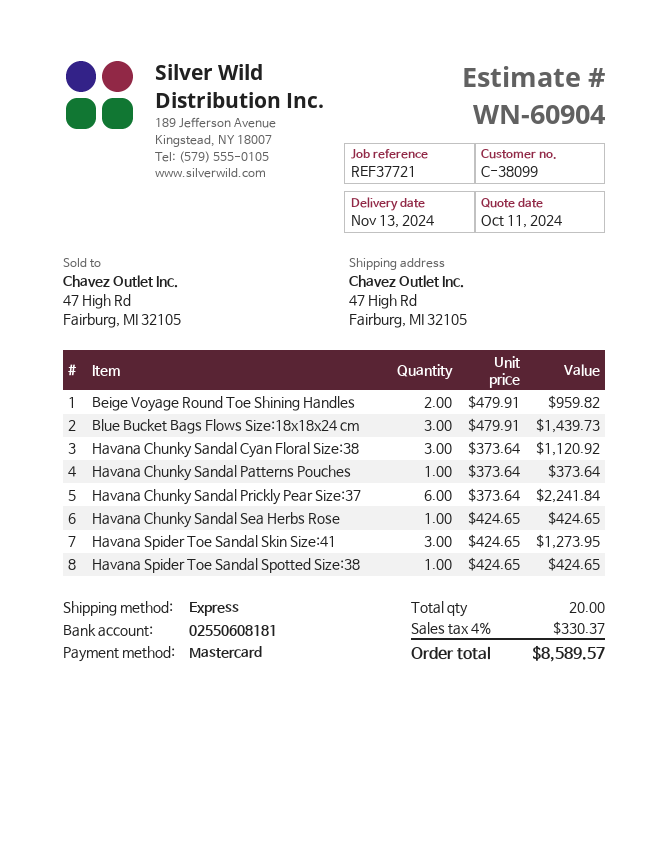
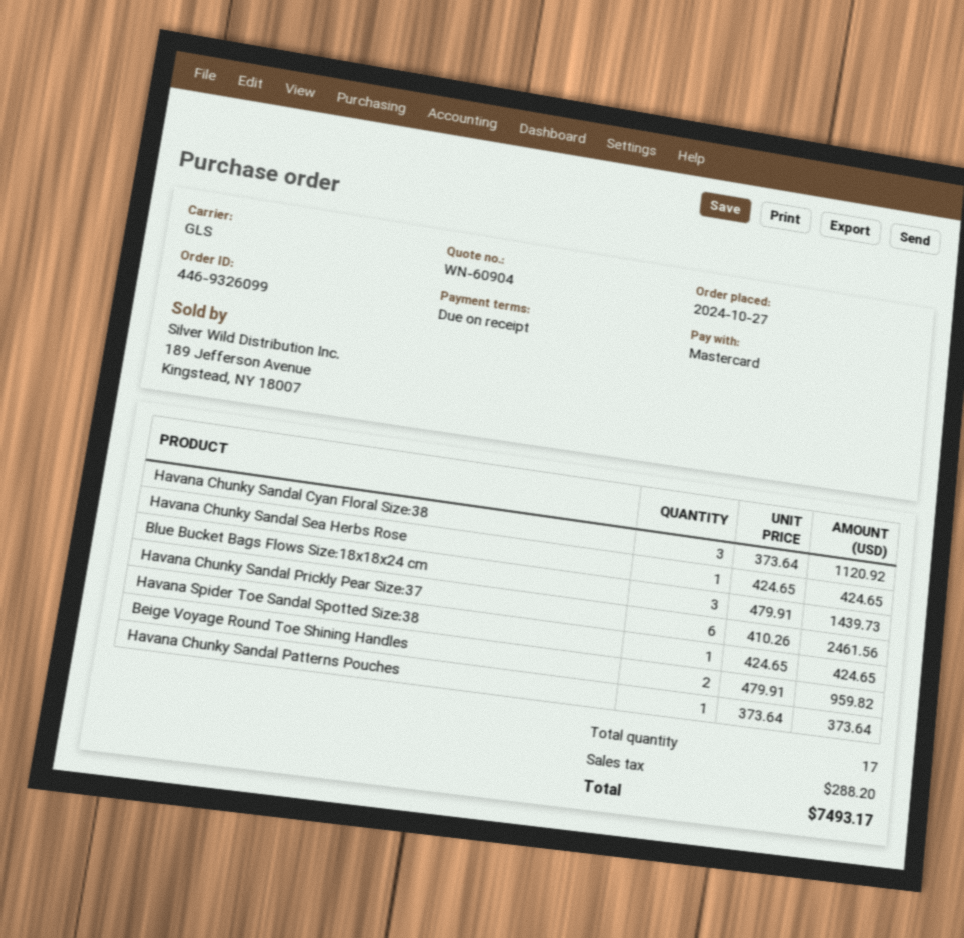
shipping method: express -> GLS
Havana Chunky Sandal Prickly Pear Size:37: 6 x 373.64 = 2241.84 -> 6 x 410.26 = 2461.56
Havana Spider Toe Sandal Skin Size:41: 3 x 424.65 = 1273.95 -> none
total quantity: 20 -> 17
tax: 330.37 -> 288.20
total: 8589.57 -> 7493.17

